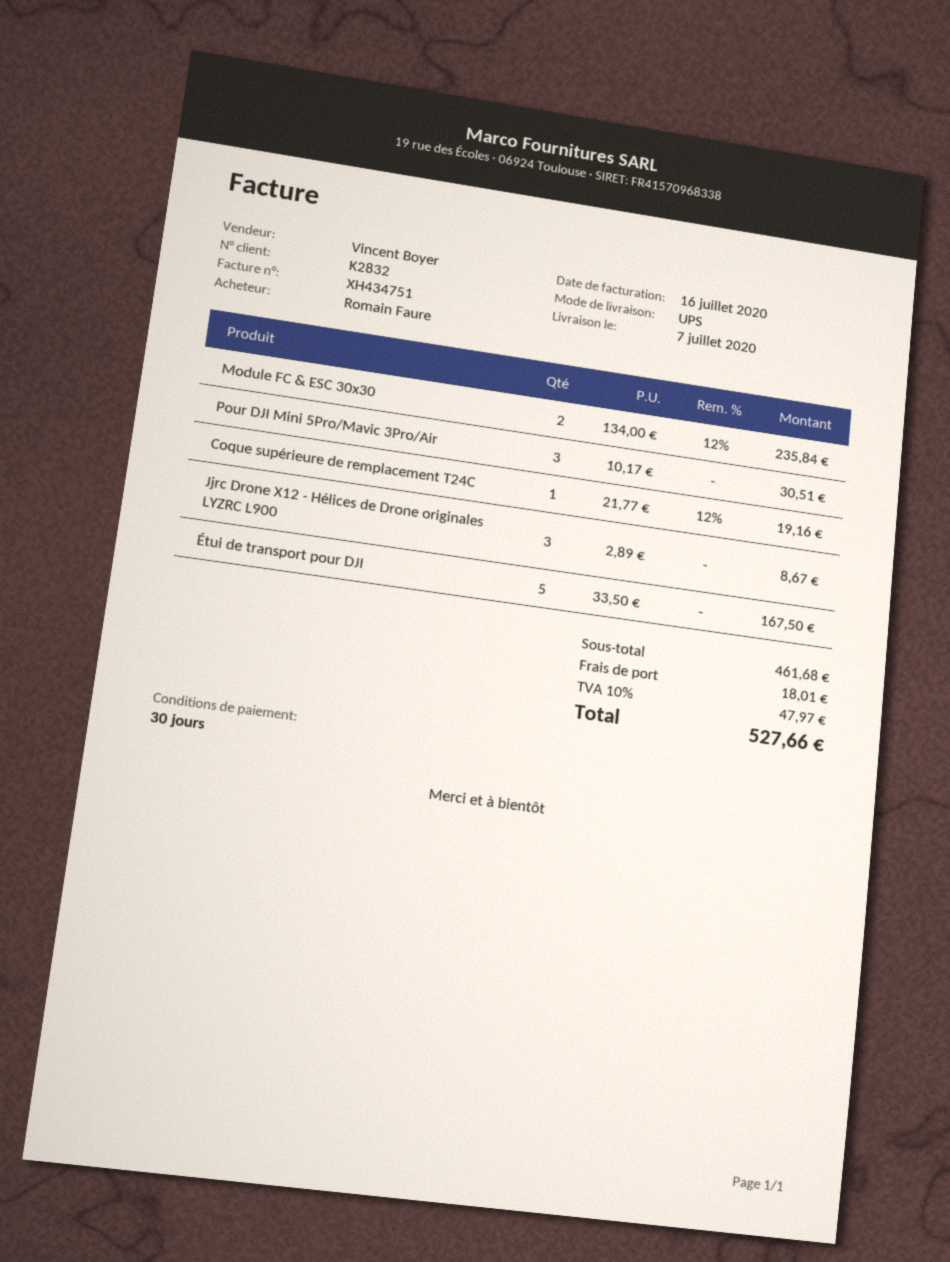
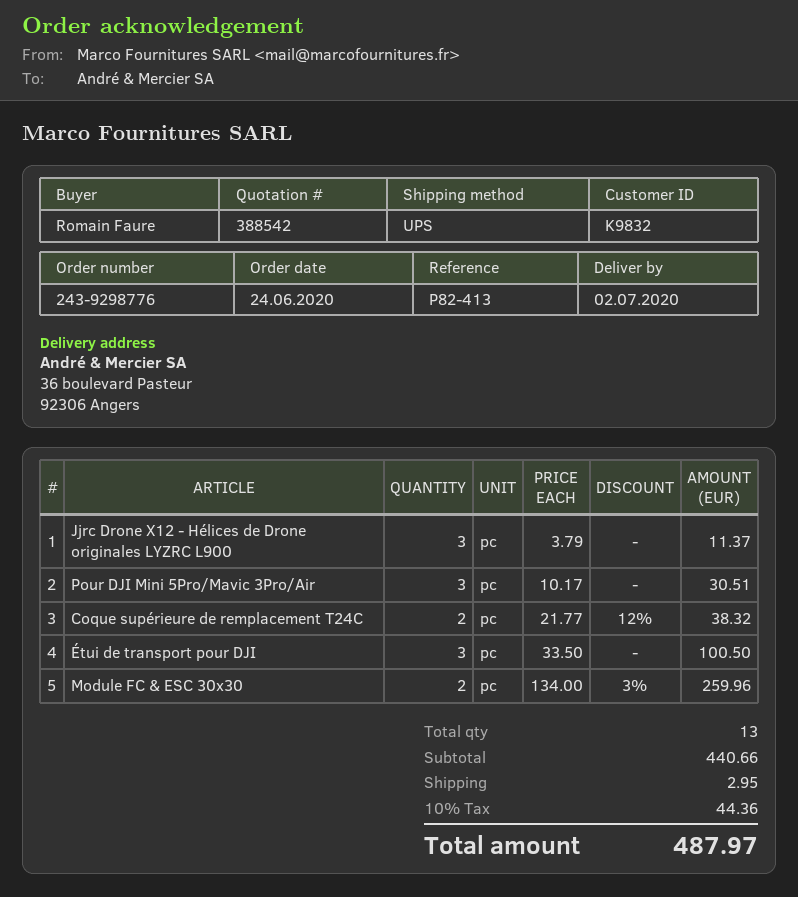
delivery date: 2020-07-07 -> 2020-07-02
customer number: K2832 -> K9832
Module FC & ESC 30x30: 2 x 134.00 - 12% = 235.84 -> 2 x 134.00 - 3% = 259.96
Coque supérieure de remplacement T24C: 1 x 21.77 - 12% = 19.16 -> 2 x 21.77 - 12% = 38.32
Jjrc Drone X12 - Hélices de Drone originales LYZRC L900: 3 x 2.89 = 8.67 -> 3 x 3.79 = 11.37
Étui de transport pour DJI: 5 x 33.50 = 167.50 -> 3 x 33.50 = 100.50
subtotal: 461.68 -> 440.66
shipping: 18.01 -> 2.95
tax: 10% = 47.97 -> 10% = 44.36
total: 527.66 -> 487.97

